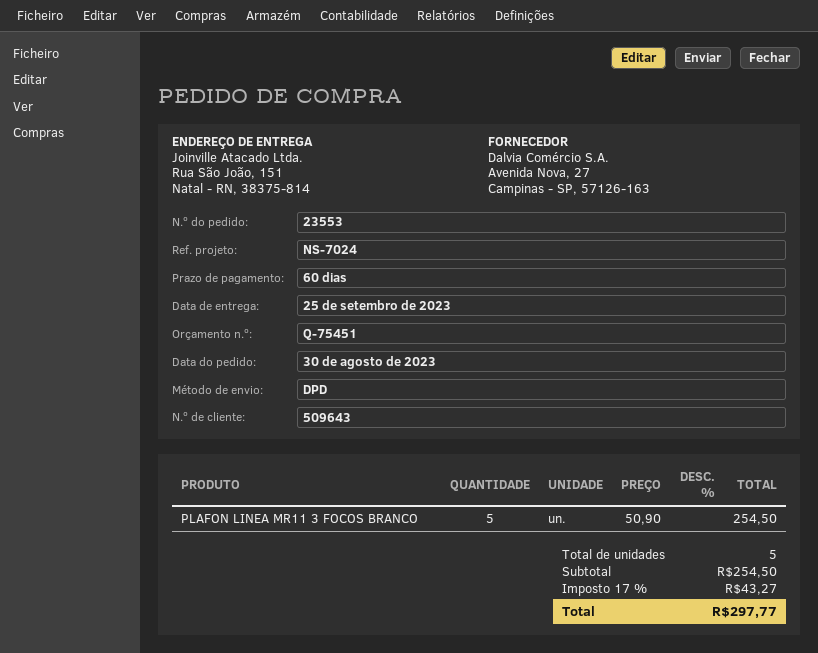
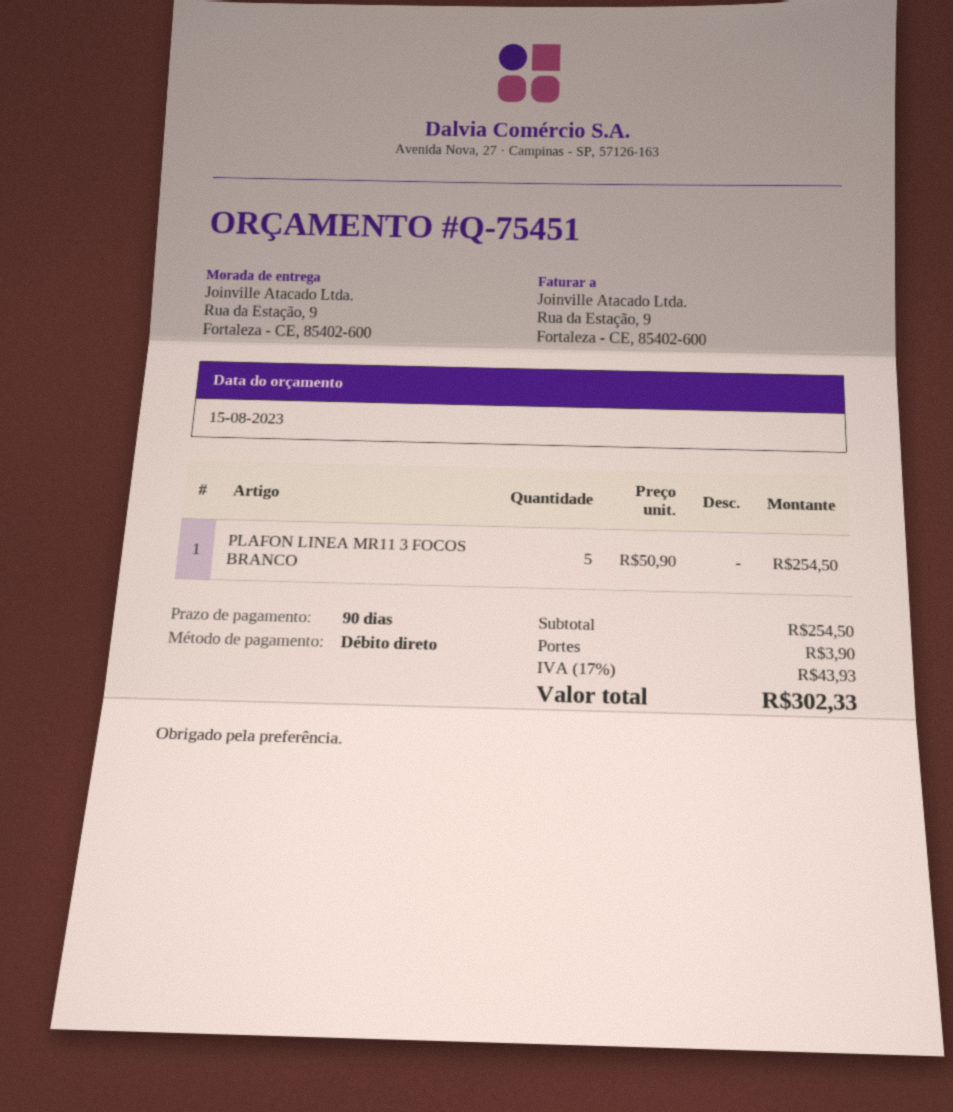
payment terms: 60 days -> 90 days
ship to: Rua São João, 151, Natal - RN, 38375-814 -> Rua da Estação, 9, Fortaleza - CE, 85402-600
shipping: none -> 3.90
tax: 17% = 43.27 -> 17% = 43.93
total: 297.77 -> 302.33

